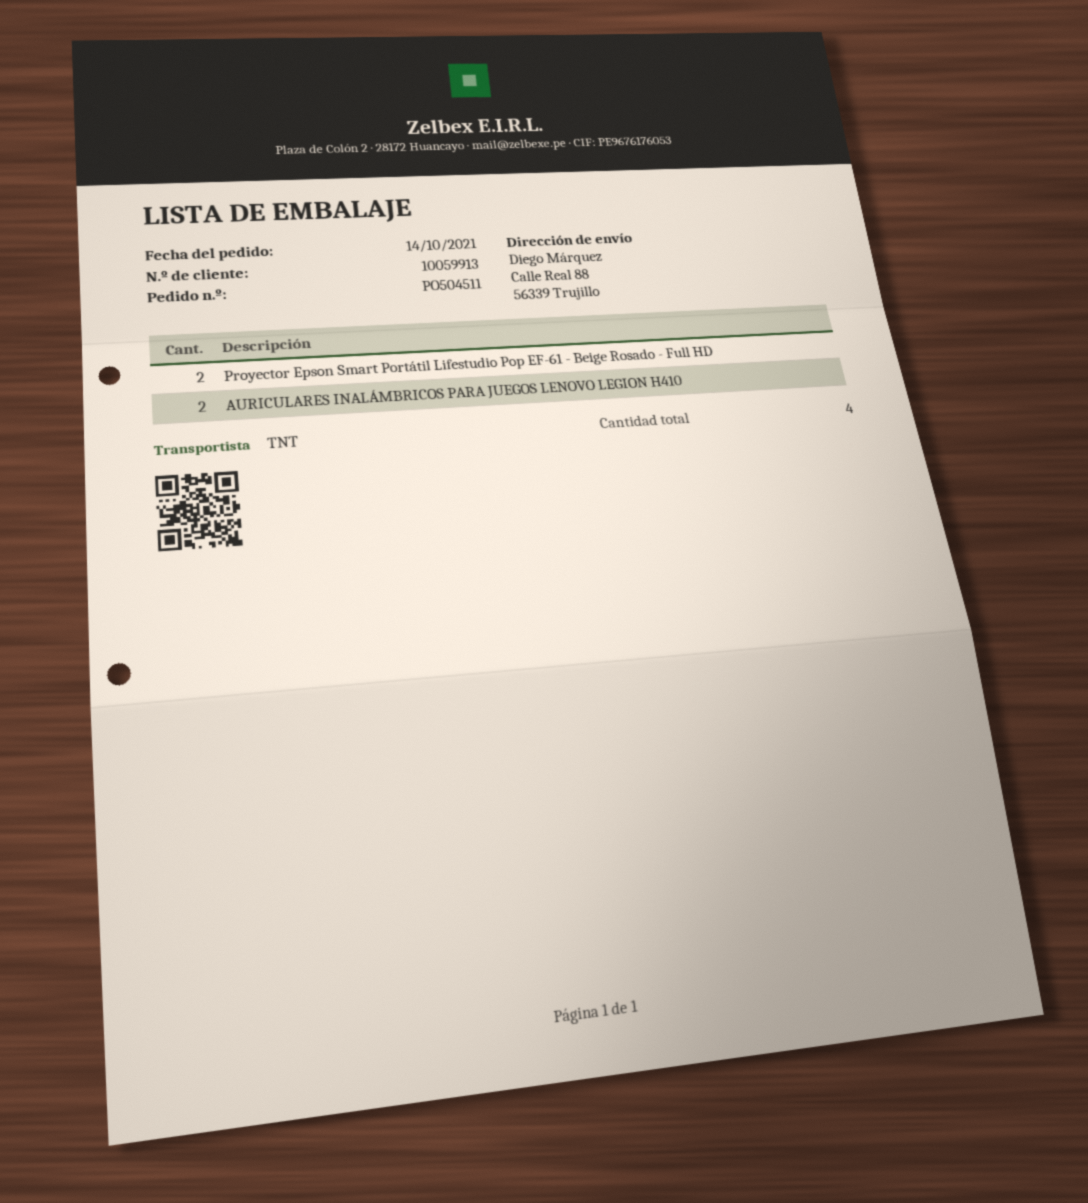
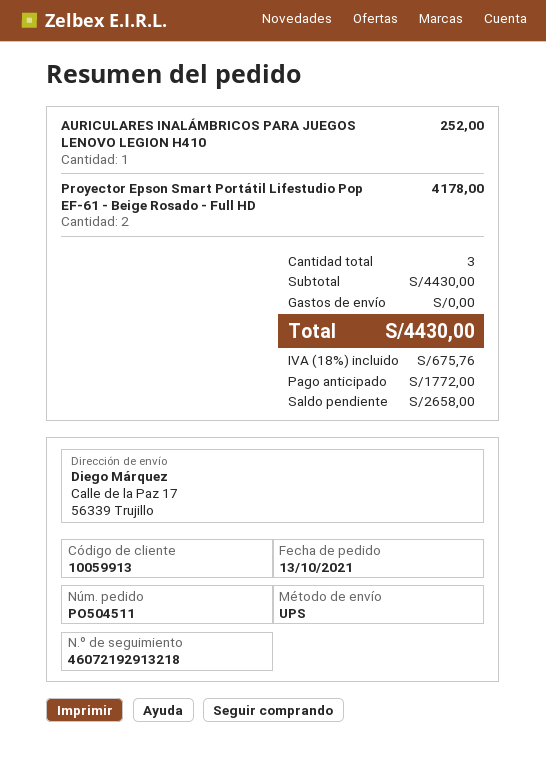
order date: 2021-10-14 -> 2021-10-13
shipping method: TNT -> UPS
ship to: Calle Real 88, 56339 Trujillo -> Calle de la Paz 17, 56339 Trujillo
AURICULARES INALÁMBRICOS PARA JUEGOS LENOVO LEGION H410: 2 -> 1
total quantity: 4 -> 3

